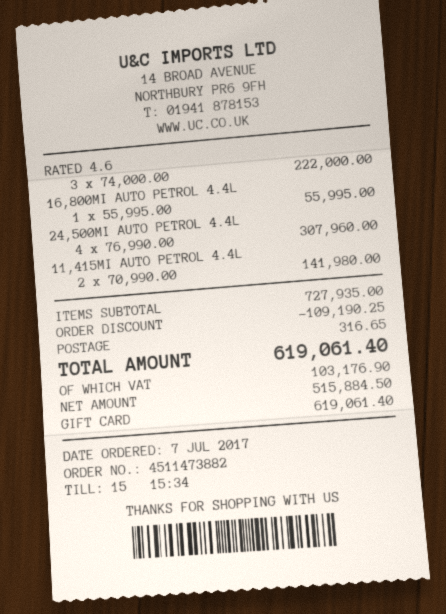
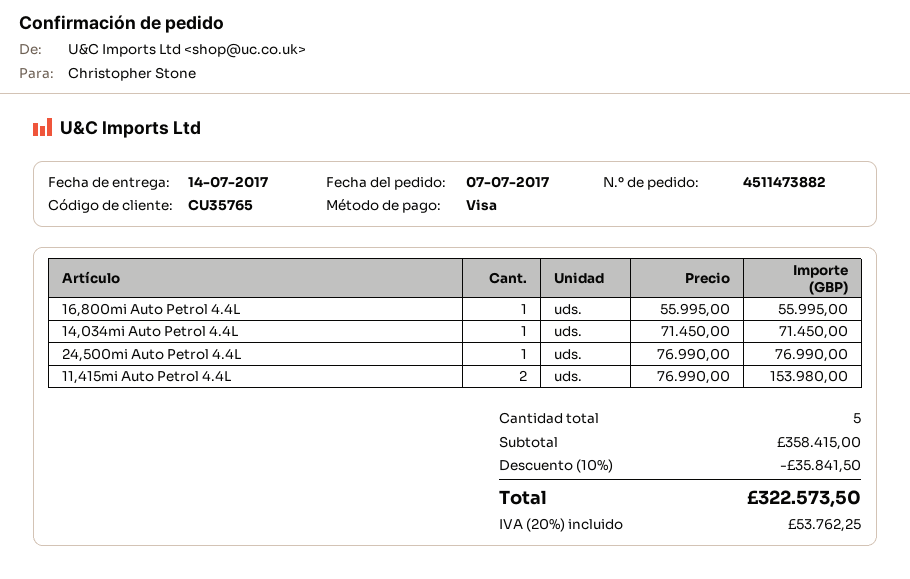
payment method: gift card -> Visa
RATED 4.6: 3 x 74000.00 = 222000.00 -> none
24,500MI AUTO PETROL 4.4L: 4 x 76990.00 = 307960.00 -> 1 x 76990.00 = 76990.00
11,415MI AUTO PETROL 4.4L: 2 x 70990.00 = 141980.00 -> 2 x 76990.00 = 153980.00
14,034mi Auto Petrol 4.4L: none -> 1 x 71450.00 = 71450.00
subtotal: 727935.00 -> 358415.00
discount: 109190.25 -> 35841.50
shipping: 316.65 -> none
tax: 103176.90 -> 53762.25
total: 619061.40 -> 322573.50

